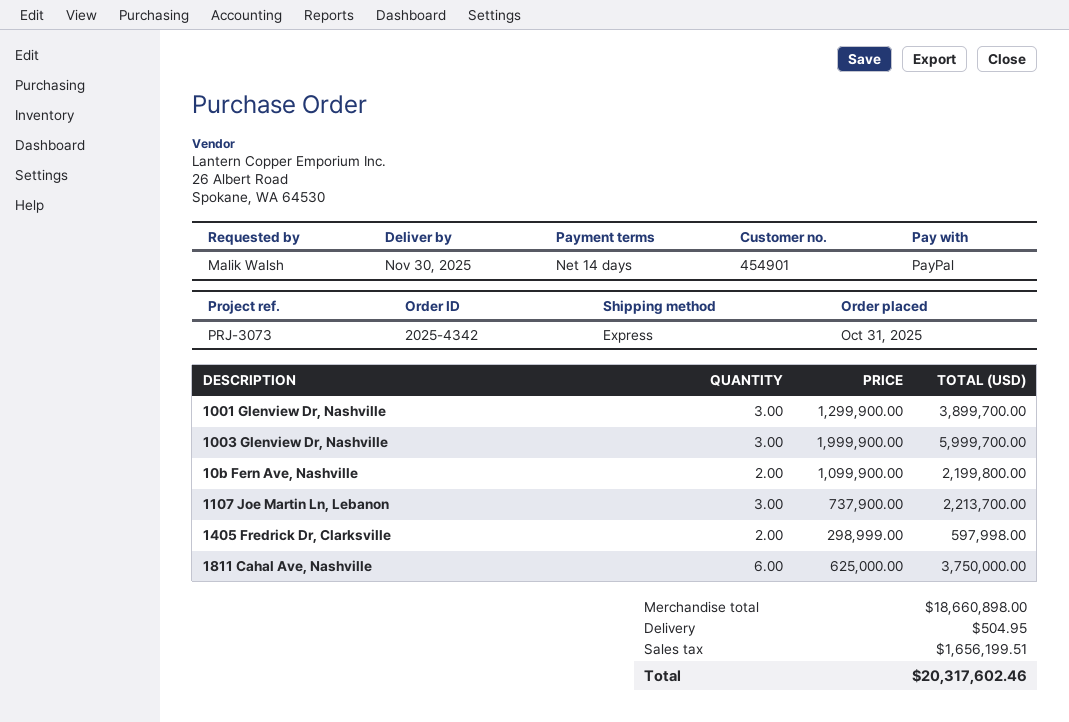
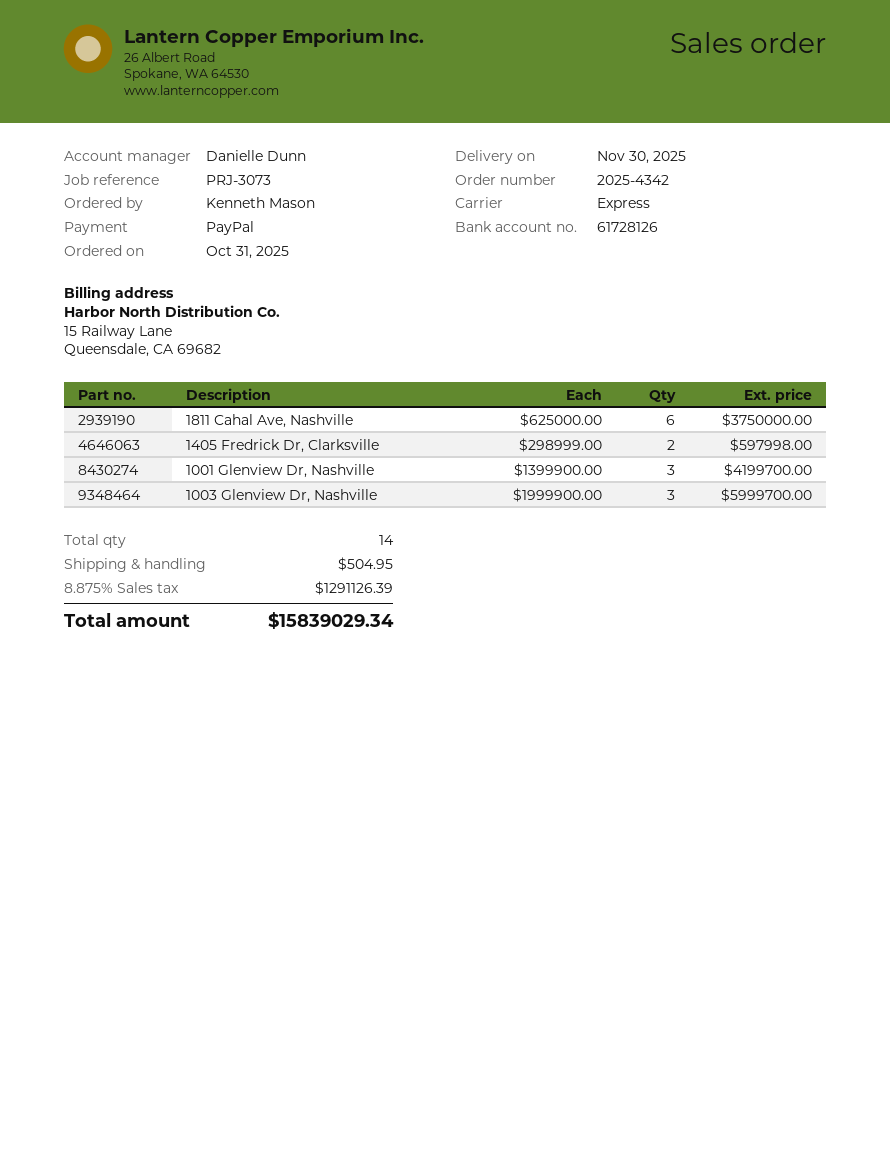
ordered by: Malik Walsh -> Kenneth Mason
1001 Glenview Dr, Nashville: 3 x 1299900.00 = 3899700.00 -> 3 x 1399900.00 = 4199700.00
10b Fern Ave, Nashville: 2 x 1099900.00 = 2199800.00 -> none
1107 Joe Martin Ln, Lebanon: 3 x 737900.00 = 2213700.00 -> none
tax: 1656199.51 -> 1291126.39
total: 20317602.46 -> 15839029.34

